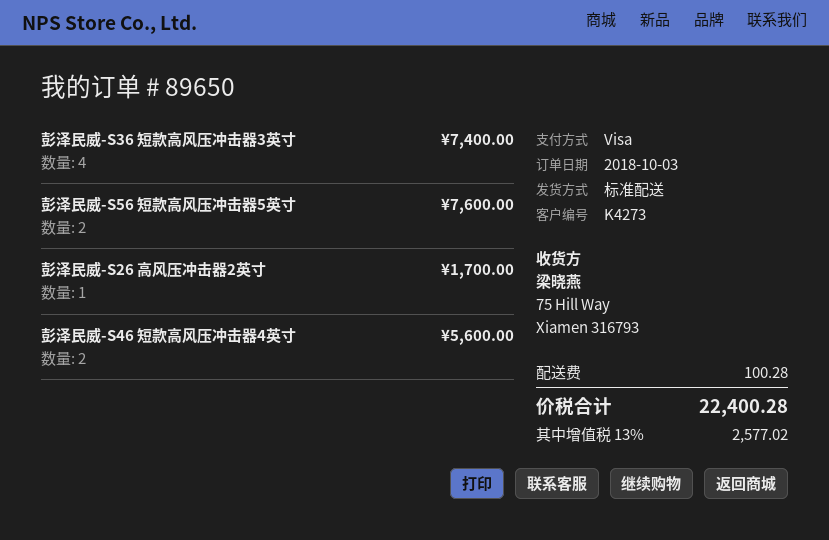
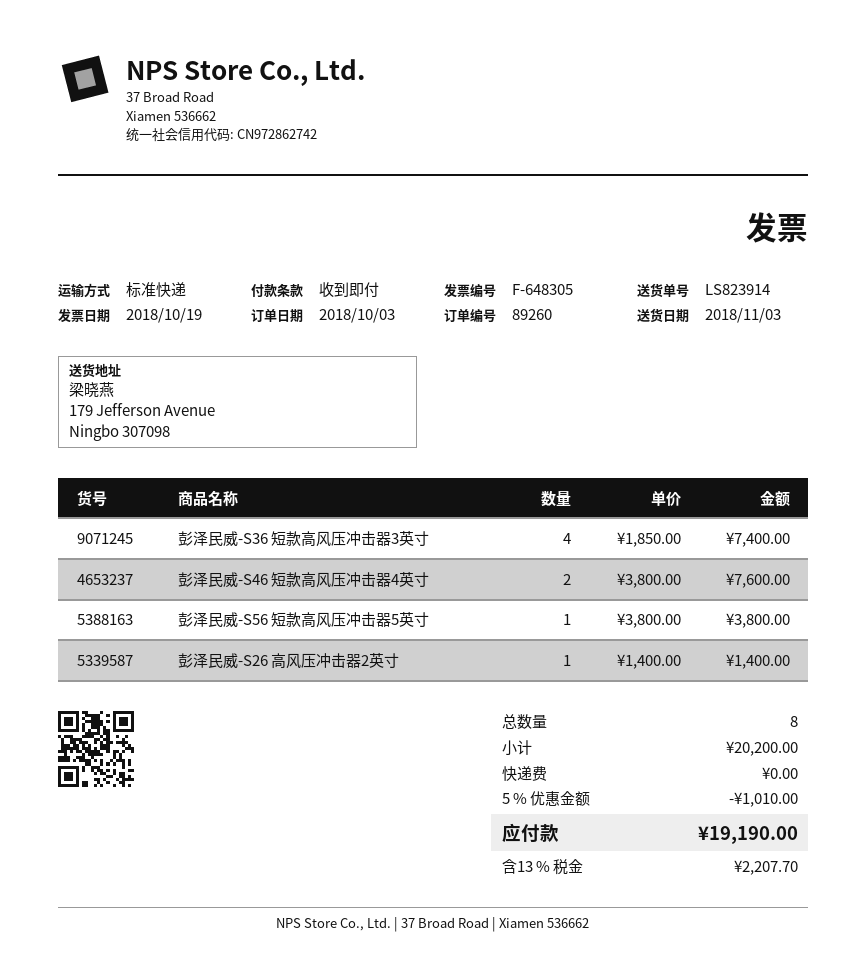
order number: 89650 -> 89260
ship to: 75 Hill Way, Xiamen 316793 -> 179 Jefferson Avenue, Ningbo 307098
彭泽民威-S56 短款高风压冲击器5英寸: 2 for 7600.00 -> 1 for 3800.00
彭泽民威-S26 高风压冲击器2英寸: 1 for 1700.00 -> 1 for 1400.00
彭泽民威-S46 短款高风压冲击器4英寸: 2 for 5600.00 -> 2 for 7600.00
discount: none -> 5% = 1010.00
shipping: 100.28 -> 0.00
tax: 13% = 2577.02 -> 13% = 2207.70
total: 22400.28 -> 19190.00

